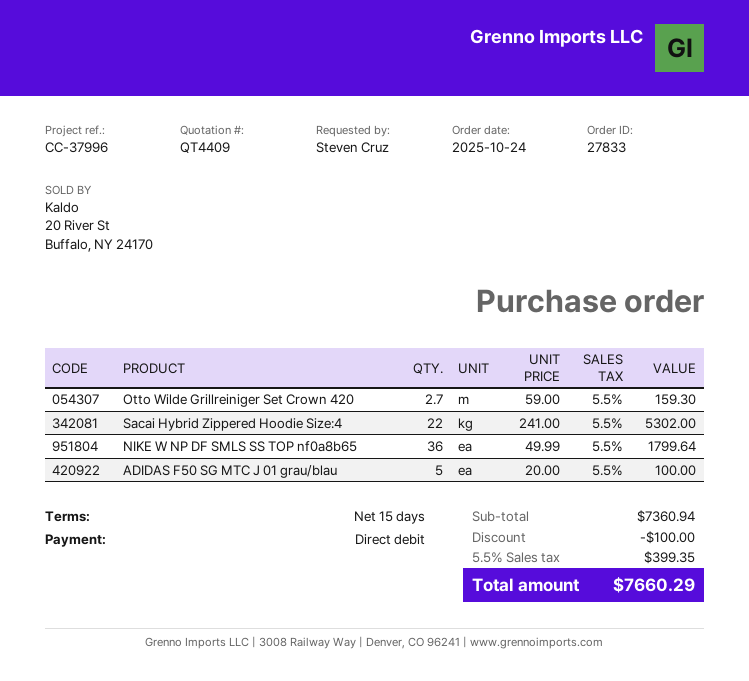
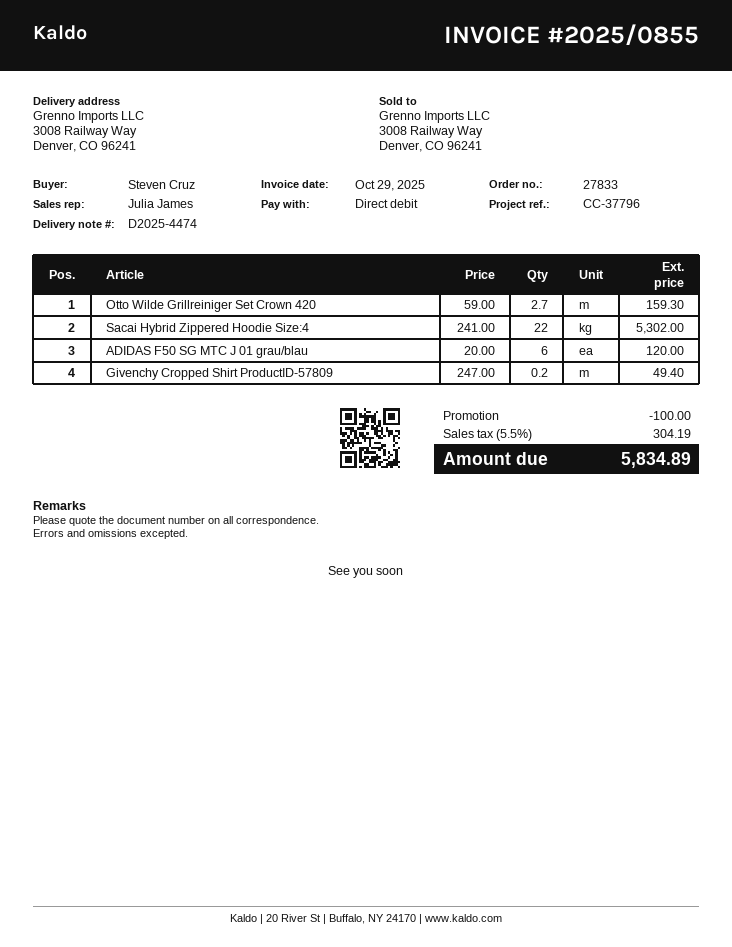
reference: CC-37996 -> CC-37796
NIKE W NP DF SMLS SS TOP nf0a8b65: 36 x 49.99 = 1799.64 -> none
ADIDAS F50 SG MTC J 01 grau/blau: 5 x 20.00 = 100.00 -> 6 x 20.00 = 120.00
Givenchy Cropped Shirt ProductID-57809: none -> 0.2 x 247.00 = 49.40
tax: 5.5% = 399.35 -> 5.5% = 304.19
total: 7660.29 -> 5834.89

